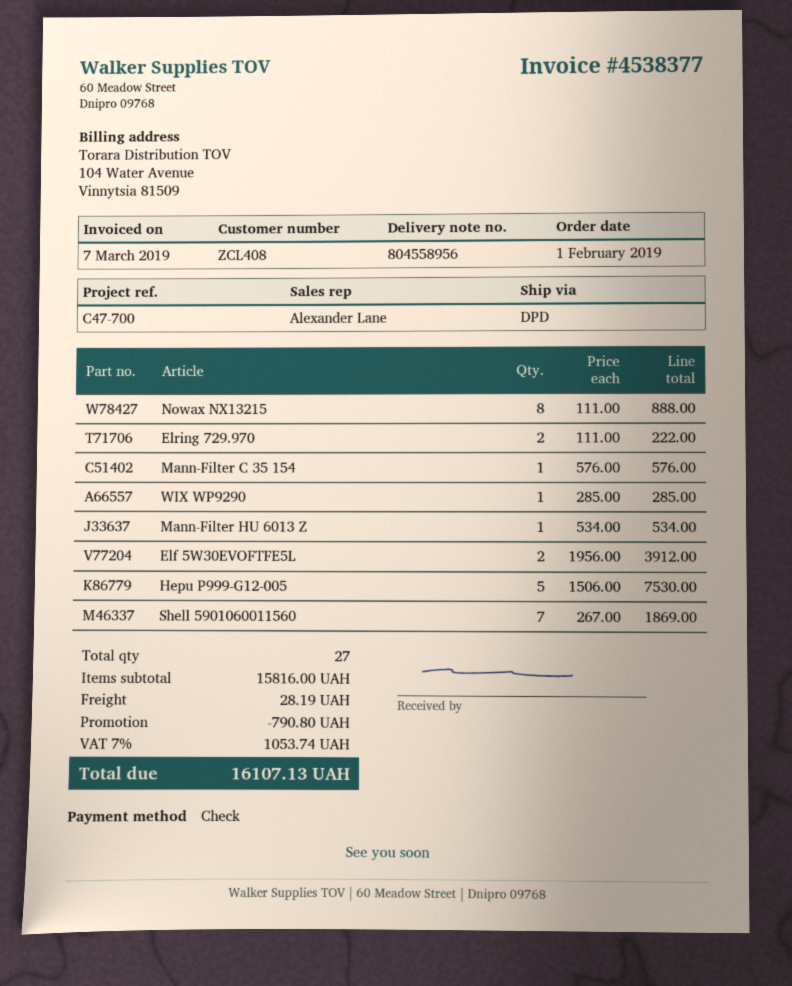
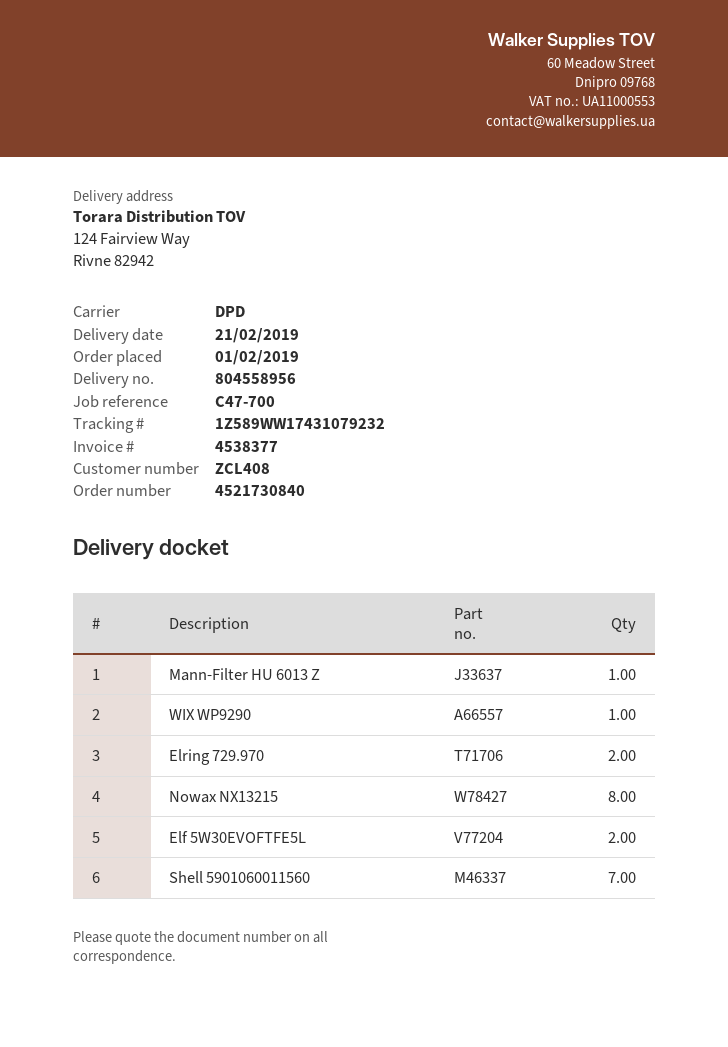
Mann-Filter C 35 154: 1 -> none
Hepu P999-G12-005: 5 -> none

